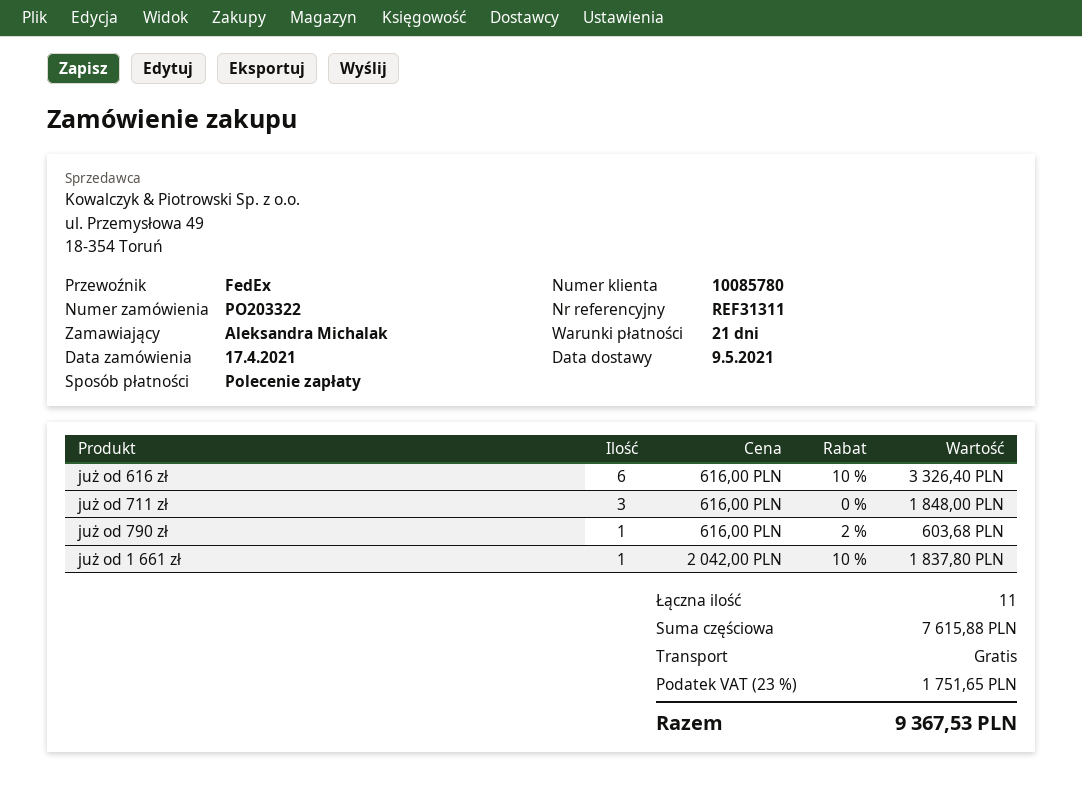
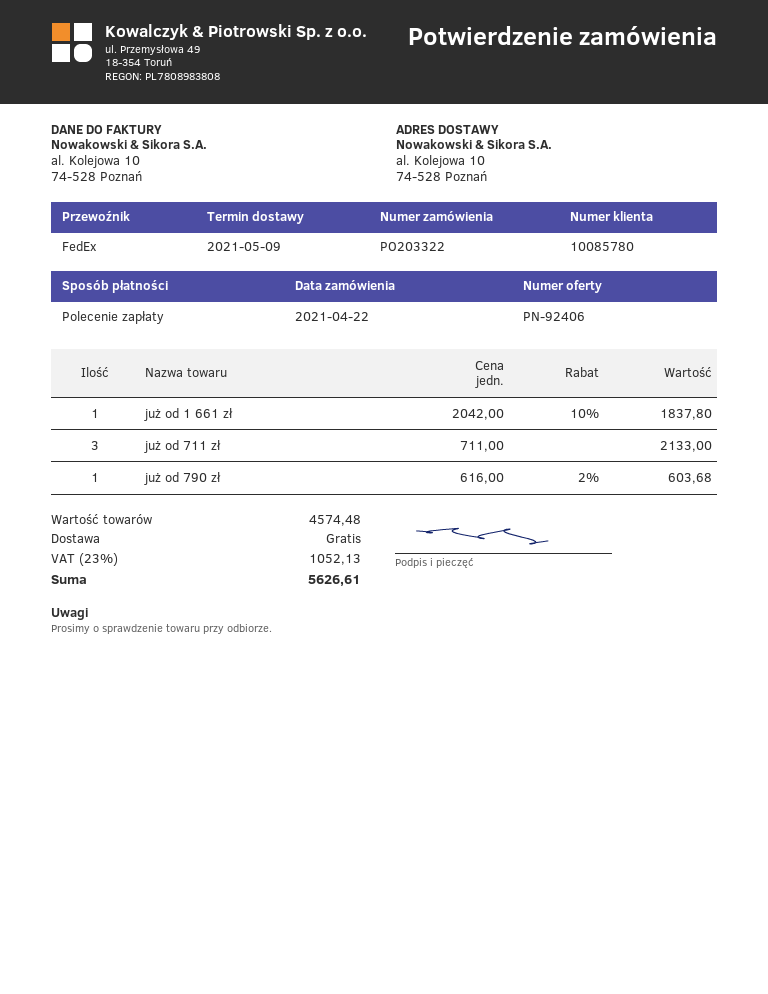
order date: 2021-04-17 -> 2021-04-22
już od 616 zł: 6 x 616.00 - 10% = 3326.40 -> none
już od 711 zł: 3 x 616.00 = 1848.00 -> 3 x 711.00 = 2133.00
subtotal: 7615.88 -> 4574.48
tax: 23% = 1751.65 -> 23% = 1052.13
total: 9367.53 -> 5626.61

